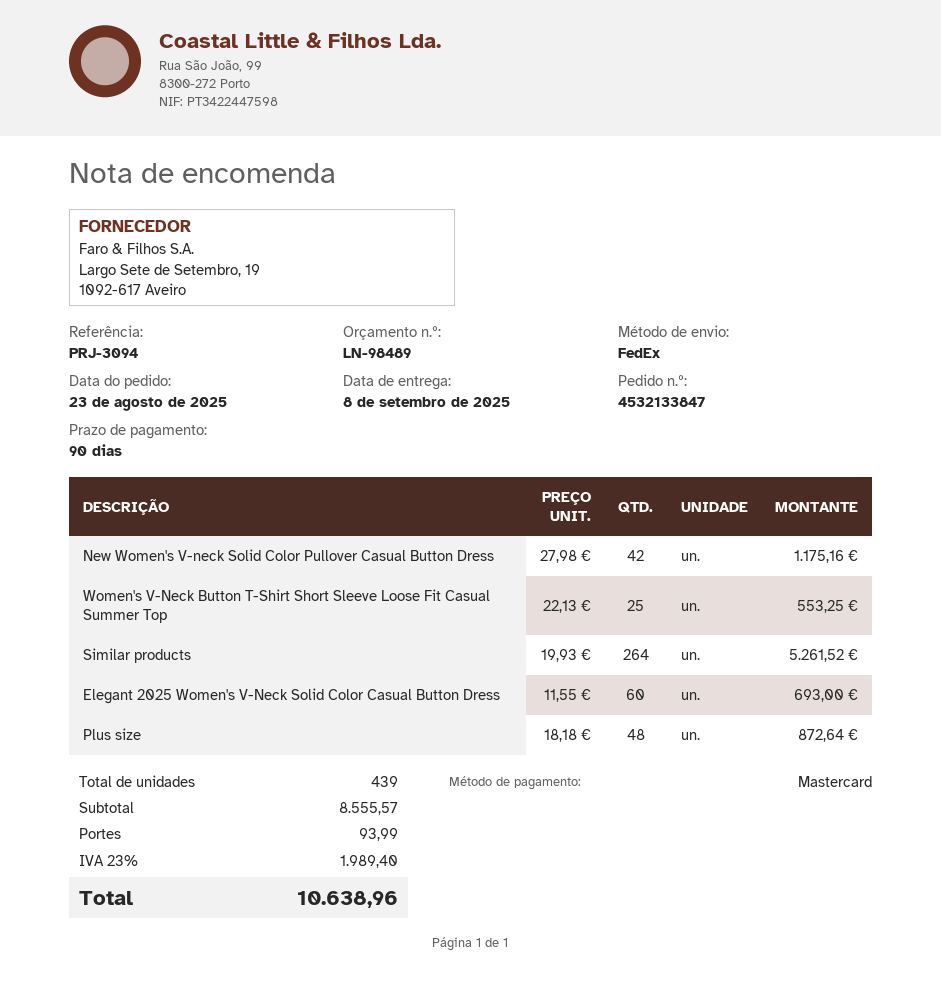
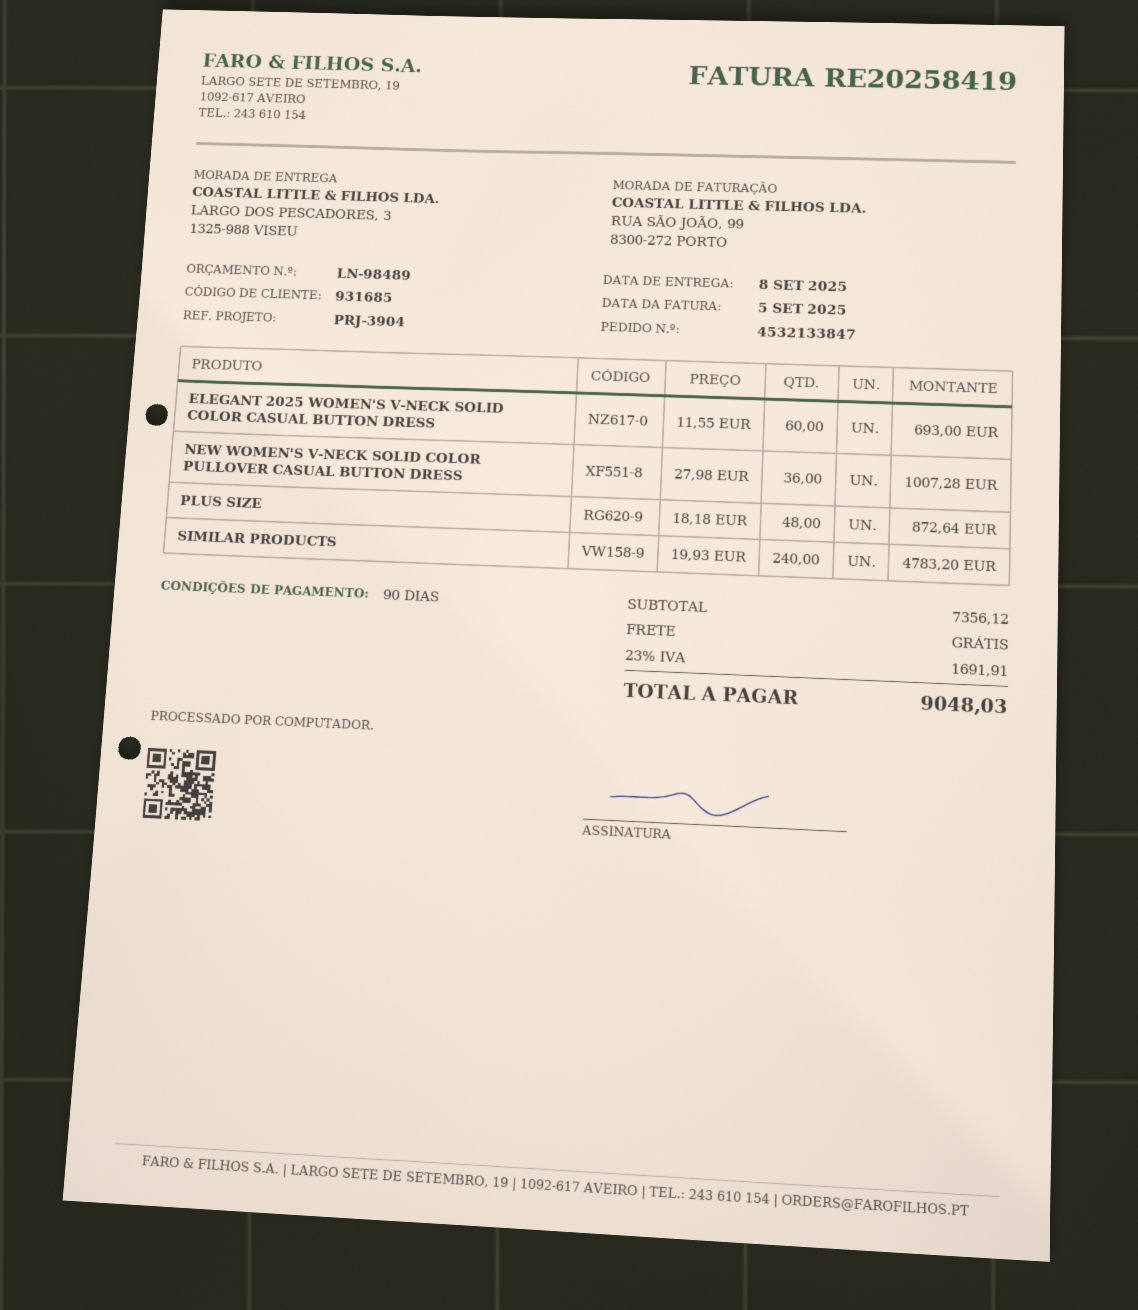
reference: PRJ-3094 -> PRJ-3904
New Women's V-neck Solid Color Pullover Casual Button Dress: 42 x 27.98 = 1175.16 -> 36 x 27.98 = 1007.28
Women's V-Neck Button T-Shirt Short Sleeve Loose Fit Casual Summer Top: 25 x 22.13 = 553.25 -> none
Similar products: 264 x 19.93 = 5261.52 -> 240 x 19.93 = 4783.20
subtotal: 8555.57 -> 7356.12
shipping: 93.99 -> 0.00
tax: 23% = 1989.40 -> 23% = 1691.91
total: 10638.96 -> 9048.03

